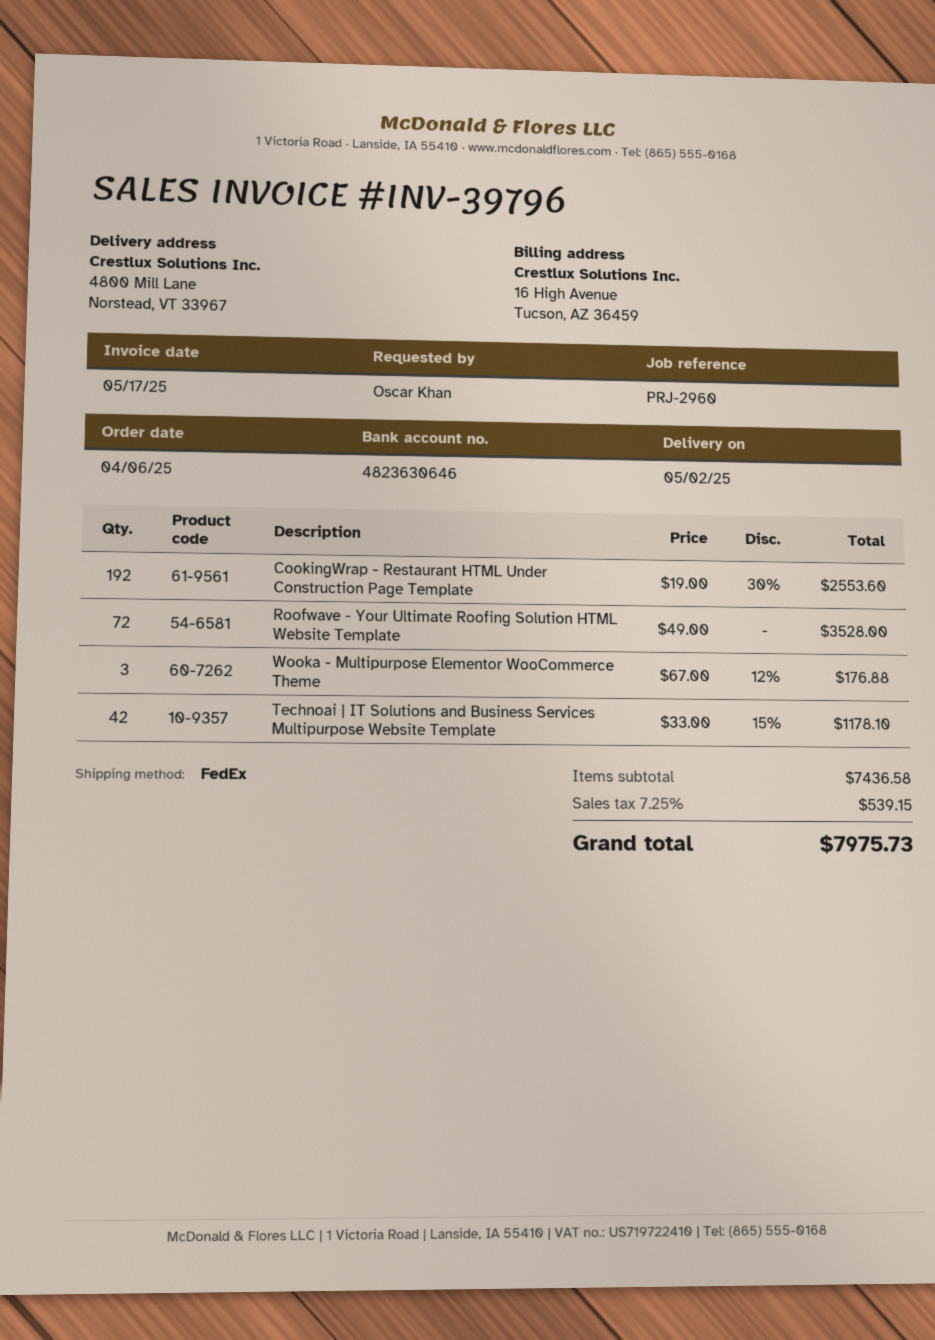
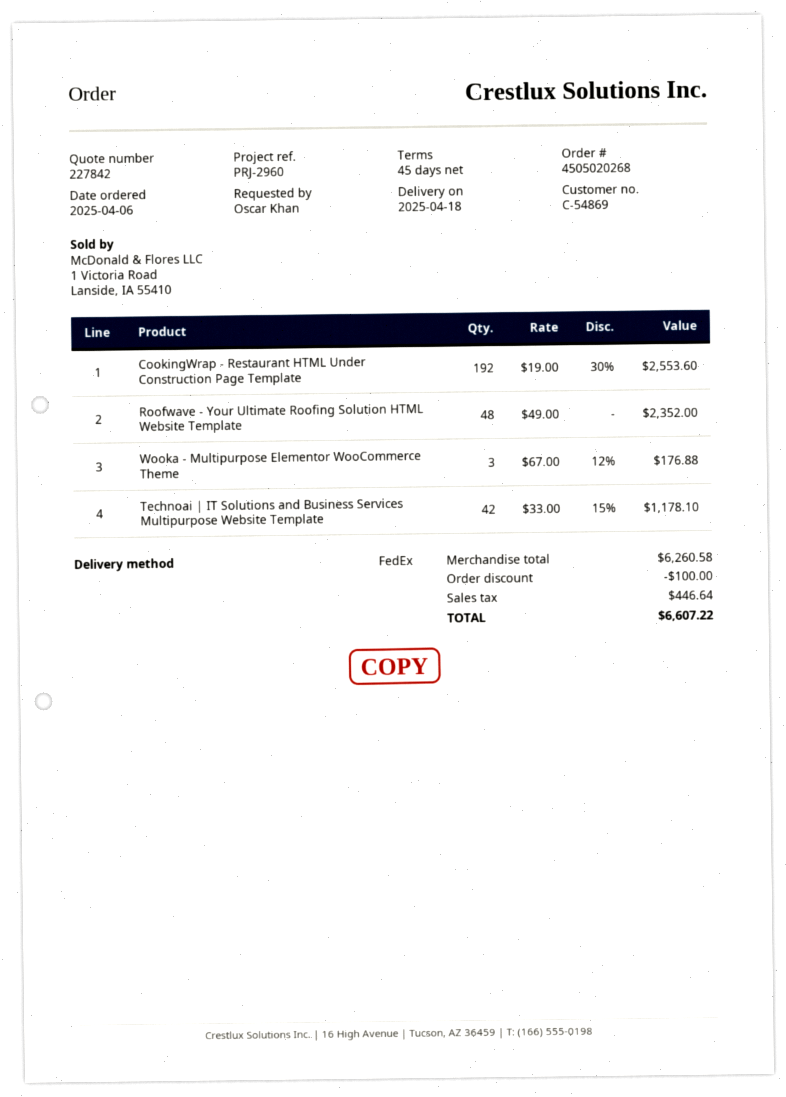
delivery date: 2025-05-02 -> 2025-04-18
Roofwave - Your Ultimate Roofing Solution HTML Website Template: 72 x 49.00 = 3528.00 -> 48 x 49.00 = 2352.00
subtotal: 7436.58 -> 6260.58
discount: none -> 100.00
tax: 539.15 -> 446.64
total: 7975.73 -> 6607.22

